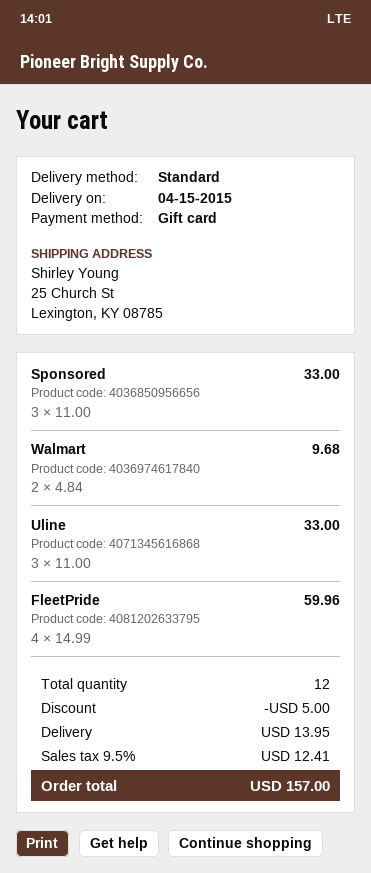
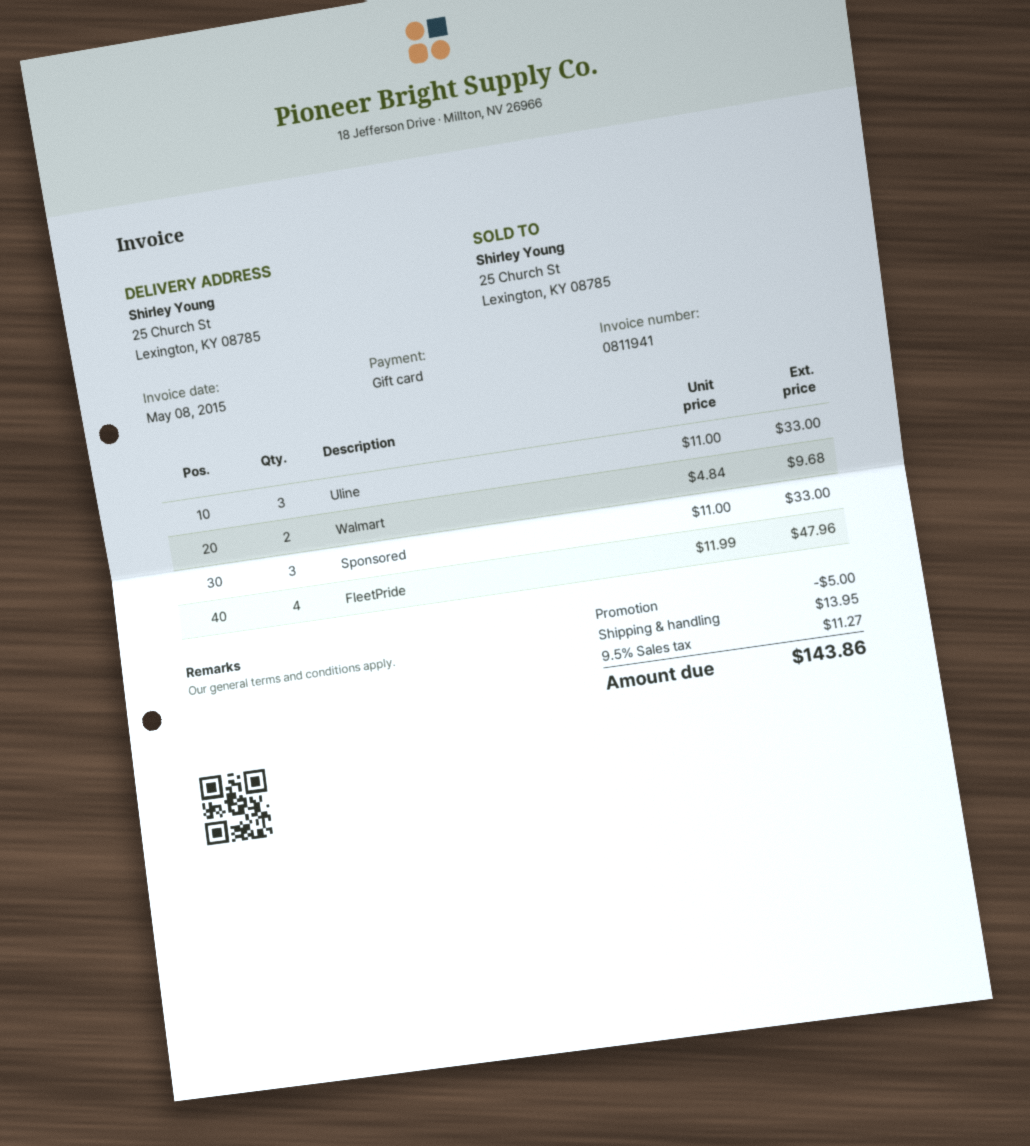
FleetPride: 4 x 14.99 = 59.96 -> 4 x 11.99 = 47.96
tax: 9.5% = 12.41 -> 9.5% = 11.27
total: 157.00 -> 143.86

